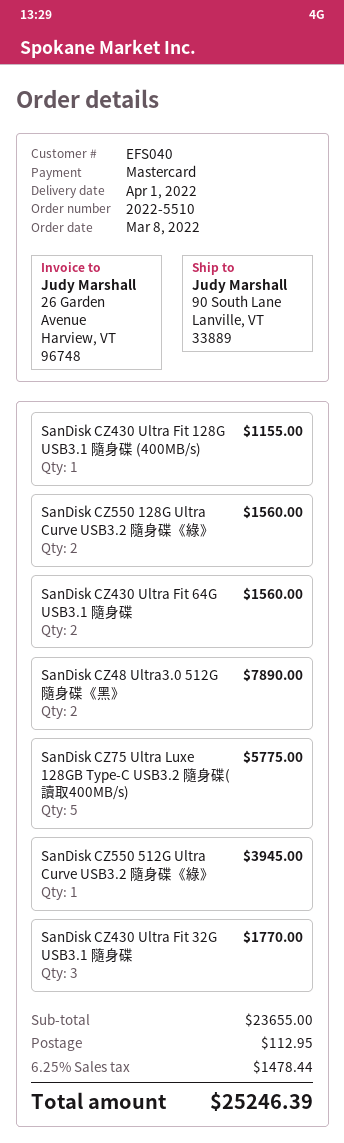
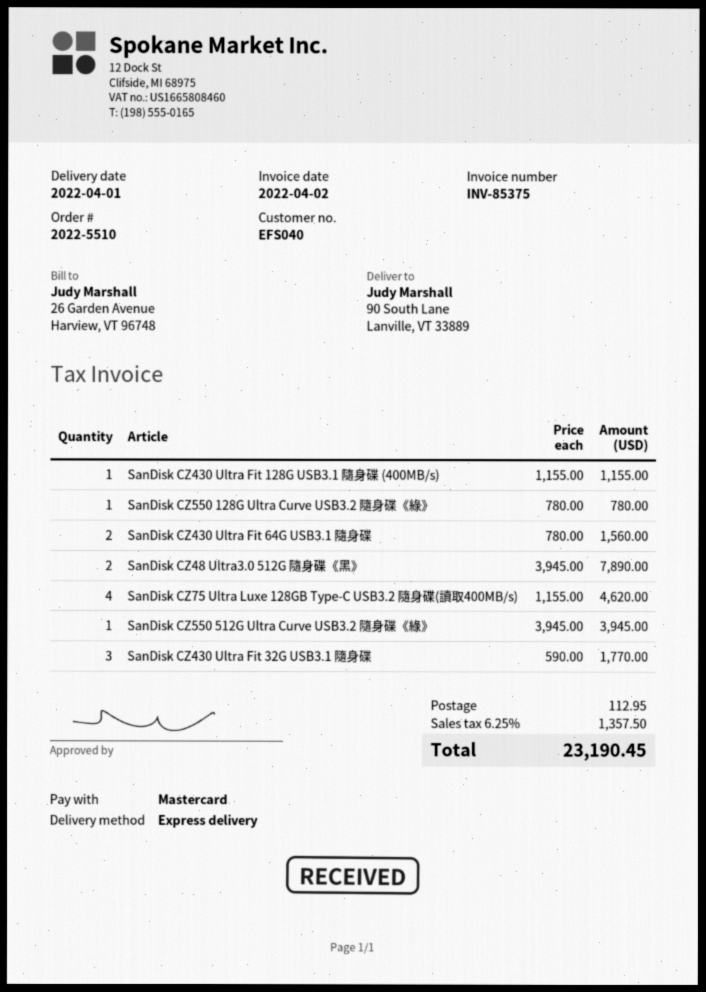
SanDisk CZ550 128G Ultra Curve USB3.2 隨身碟《綠》: 2 for 1560.00 -> 1 for 780.00
SanDisk CZ75 Ultra Luxe 128GB Type-C USB3.2 隨身碟(讀取400MB/s): 5 for 5775.00 -> 4 for 4620.00
tax: 6.25% = 1478.44 -> 6.25% = 1357.50
total: 25246.39 -> 23190.45

